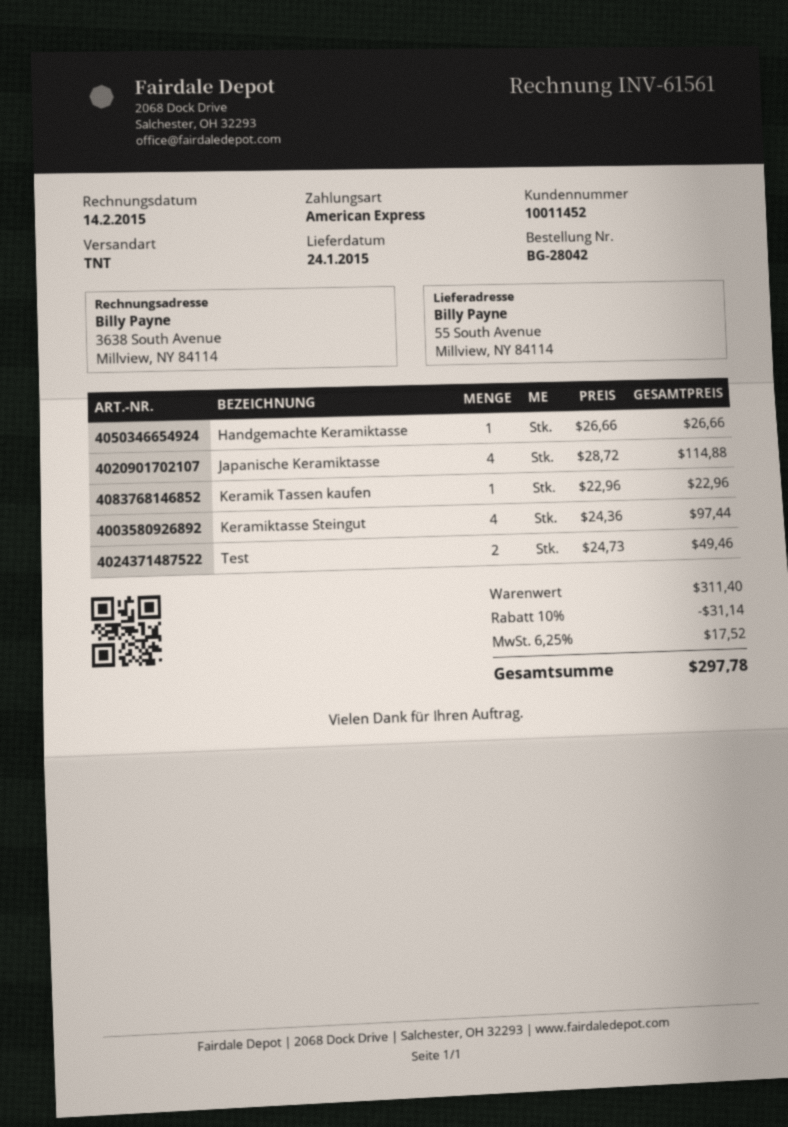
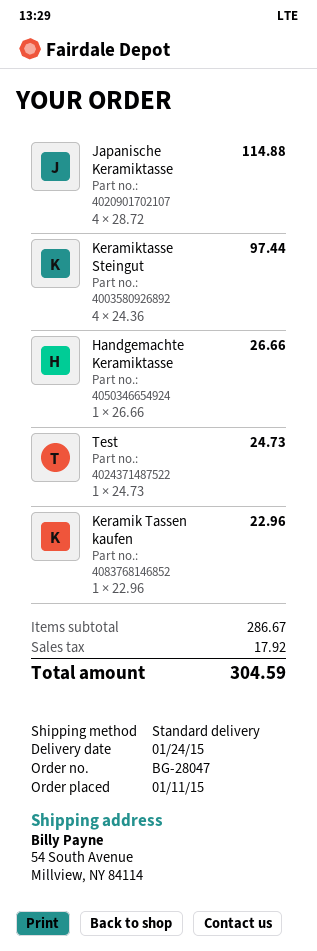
order number: BG-28042 -> BG-28047
shipping method: TNT -> standard
ship to: 55 South Avenue, Millview, NY 84114 -> 54 South Avenue, Millview, NY 84114
Test: 2 x 24.73 = 49.46 -> 1 x 24.73 = 24.73
subtotal: 311.40 -> 286.67
discount: 10% = 31.14 -> none
tax: 17.52 -> 17.92
total: 297.78 -> 304.59

